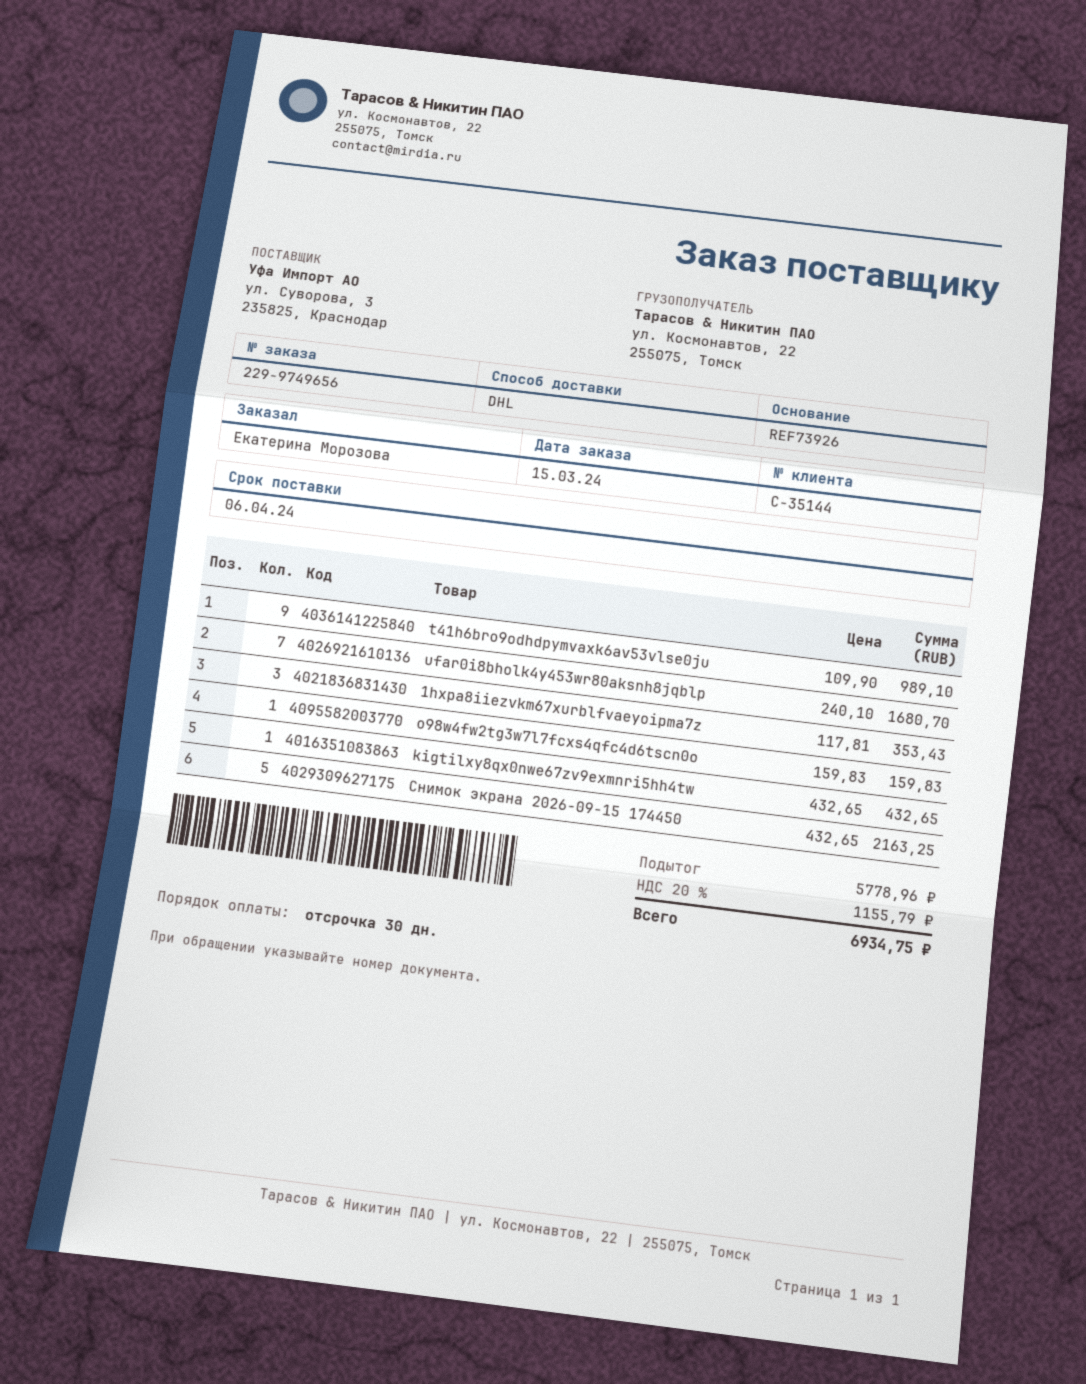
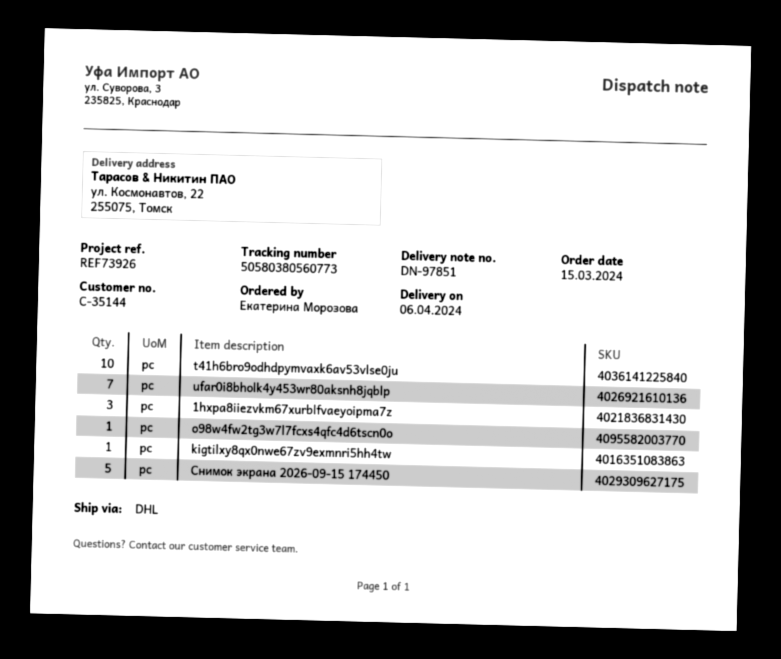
t41h6bro9odhdpymvaxk6av53vlse0ju: 9 -> 10

